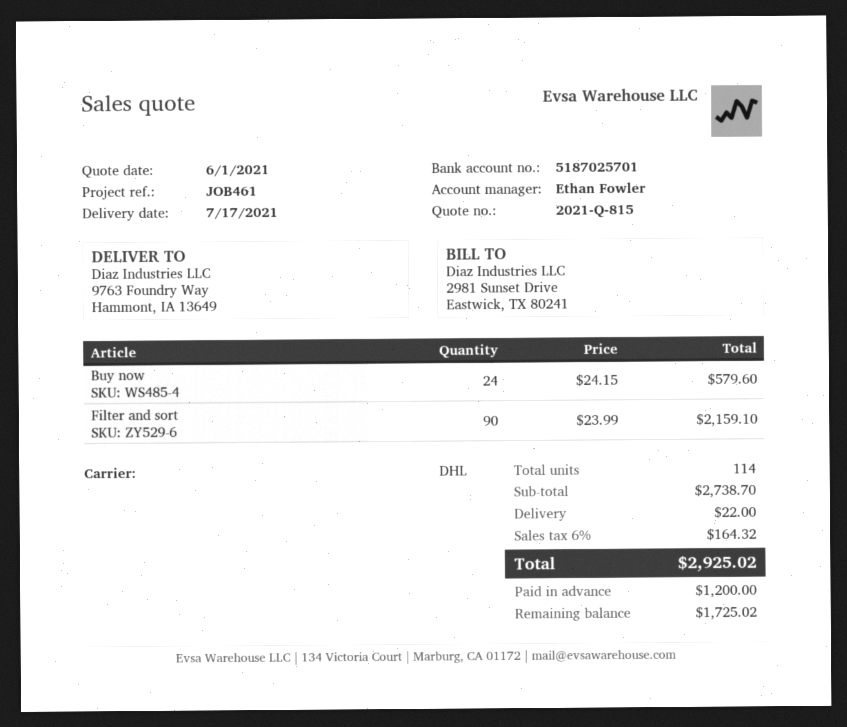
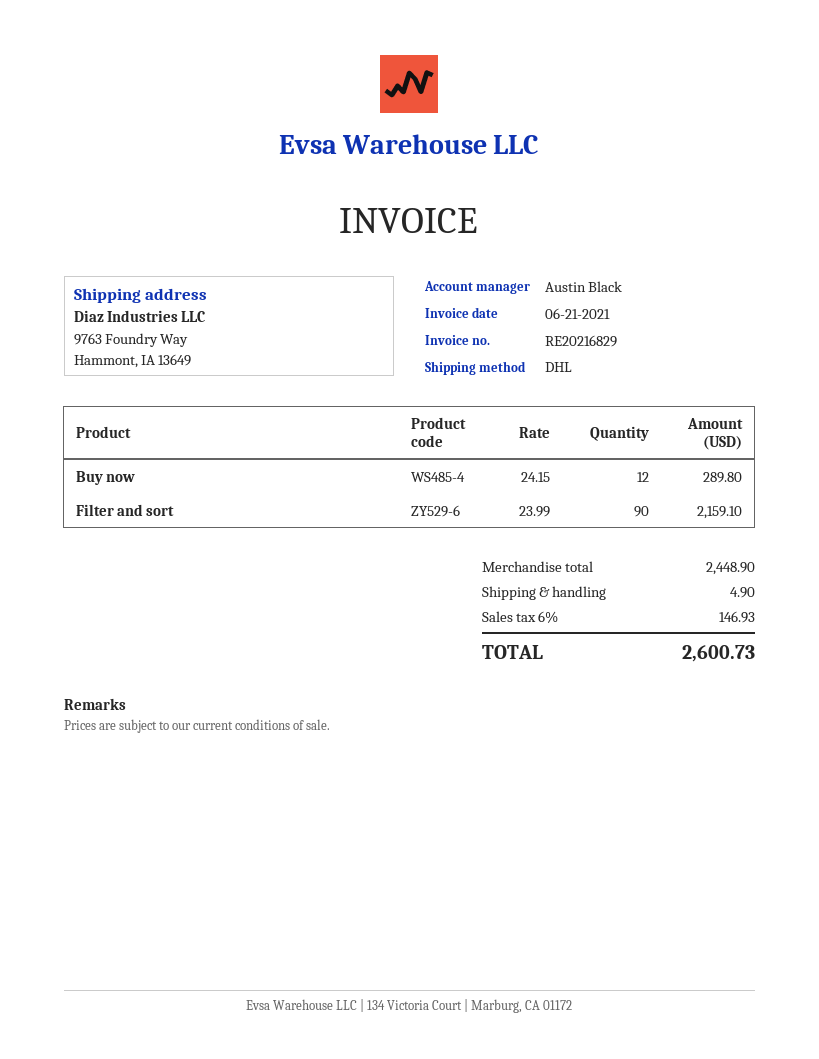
sales rep: Ethan Fowler -> Austin Black
Buy now: 24 x 24.15 = 579.60 -> 12 x 24.15 = 289.80
subtotal: 2738.70 -> 2448.90
shipping: 22.00 -> 4.90
tax: 6% = 164.32 -> 6% = 146.93
total: 2925.02 -> 2600.73

